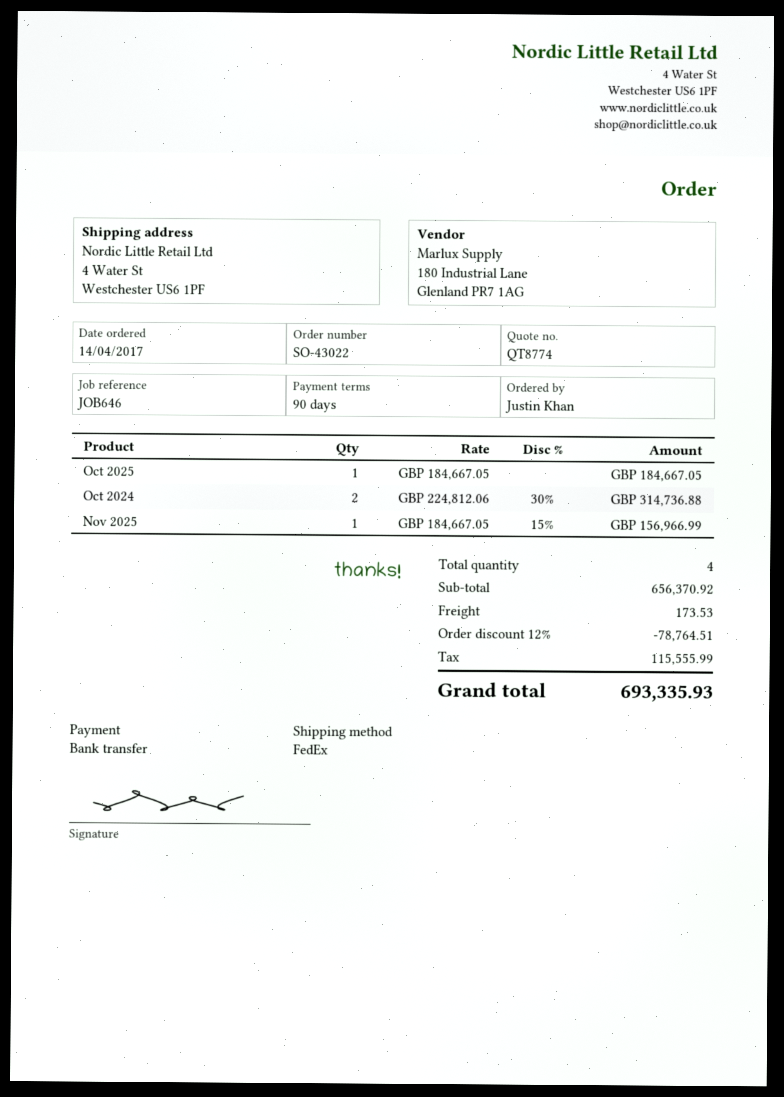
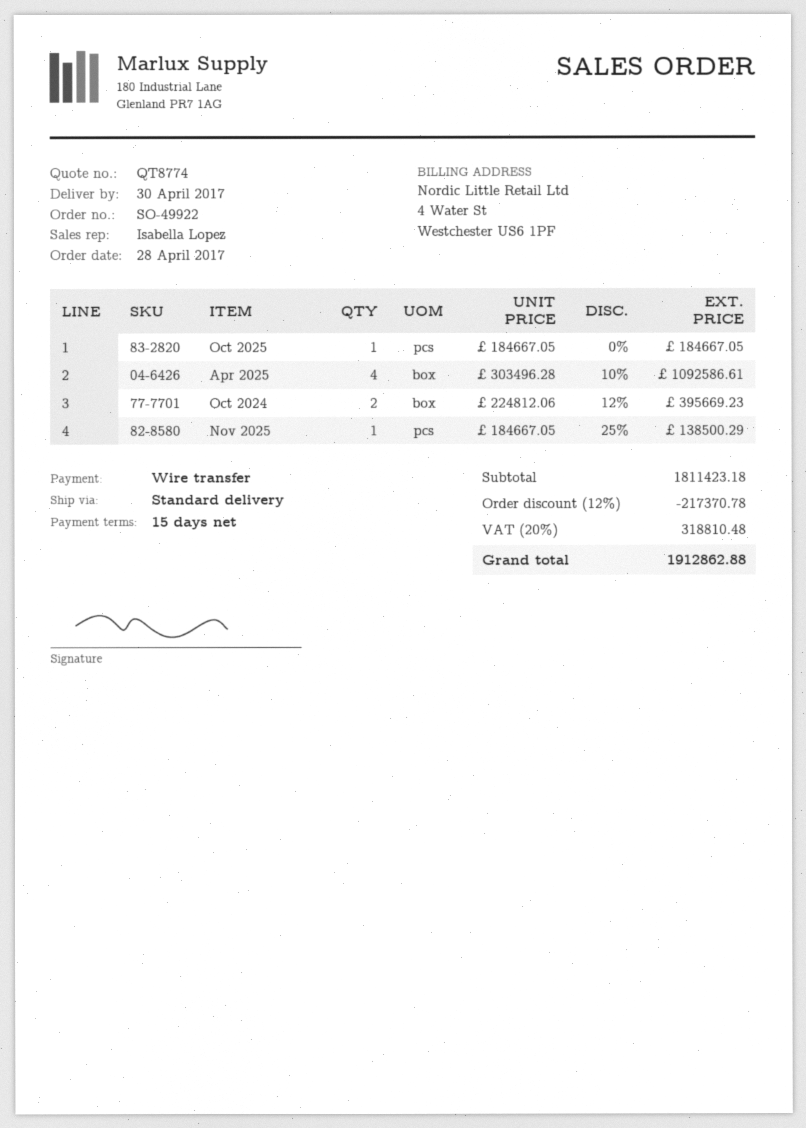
order number: SO-43022 -> SO-49922
order date: 2017-04-14 -> 2017-04-28
payment terms: 90 days -> 15 days
shipping method: FedEx -> standard
Oct 2024: 2 x 224812.06 - 30% = 314736.88 -> 2 x 224812.06 - 12% = 395669.23
Nov 2025: 1 x 184667.05 - 15% = 156966.99 -> 1 x 184667.05 - 25% = 138500.29
Apr 2025: none -> 4 x 303496.28 - 10% = 1092586.61
subtotal: 656370.92 -> 1811423.18
discount: 12% = 78764.51 -> 12% = 217370.78
shipping: 173.53 -> none
tax: 115555.99 -> 318810.48
total: 693335.93 -> 1912862.88

